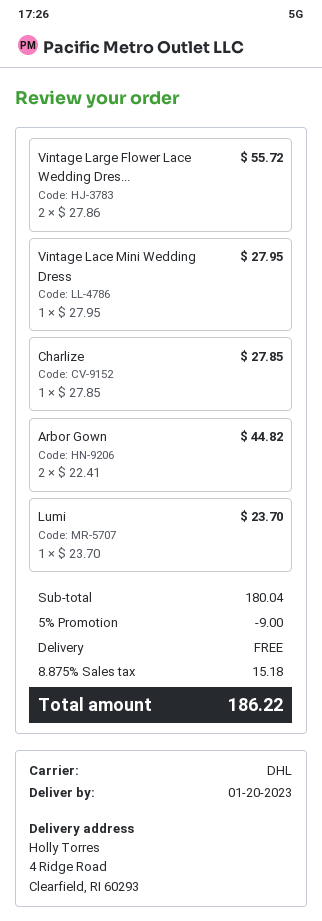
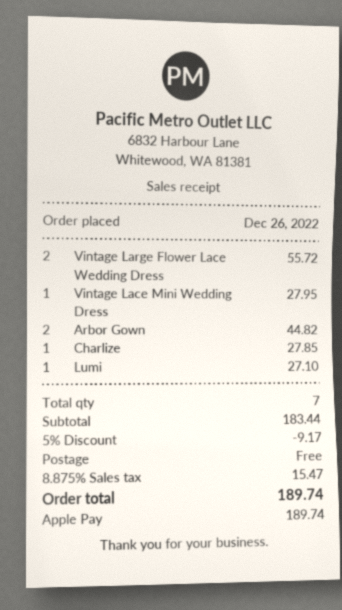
Lumi: 1 for 23.70 -> 1 for 27.10
subtotal: 180.04 -> 183.44
discount: 5% = 9.00 -> 5% = 9.17
tax: 8.875% = 15.18 -> 8.875% = 15.47
total: 186.22 -> 189.74

